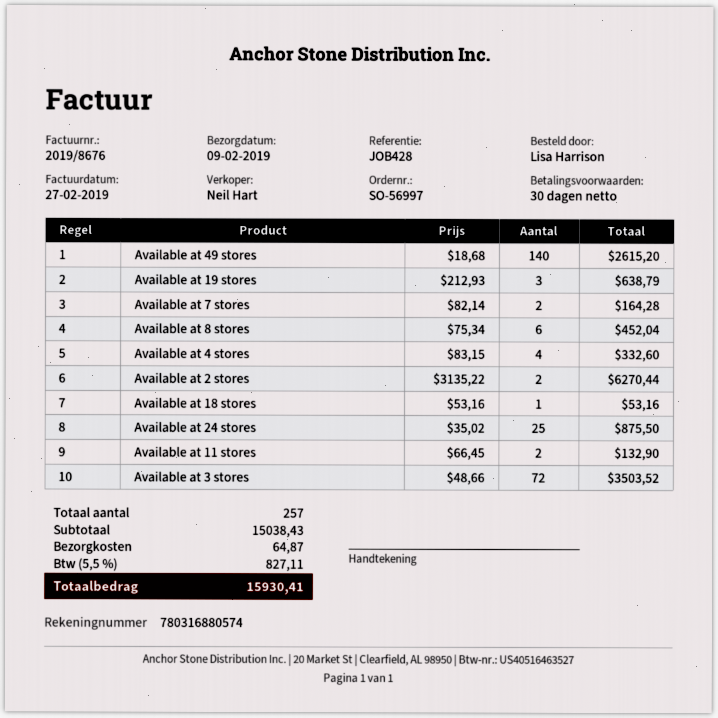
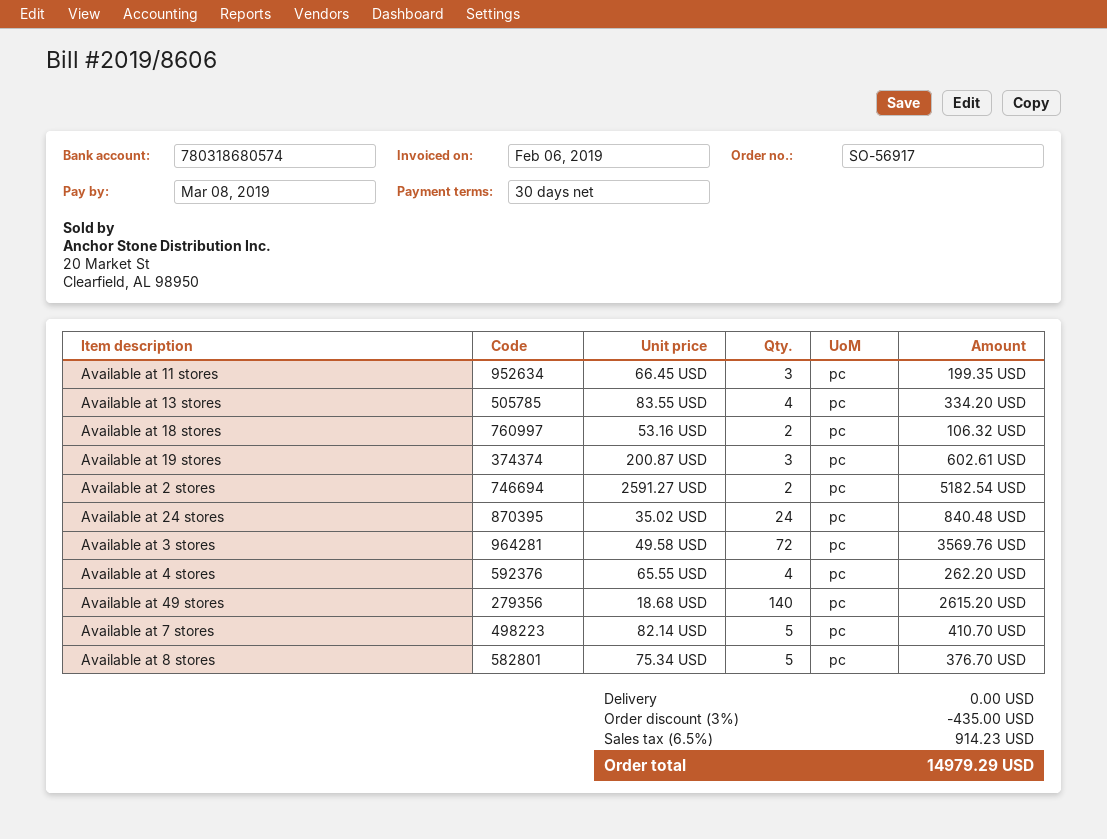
order number: SO-56997 -> SO-56917
invoice number: 2019/8676 -> 2019/8606
invoice date: 2019-02-27 -> 2019-02-06
bank account: 780316880574 -> 780318680574
Available at 19 stores: 3 x 212.93 = 638.79 -> 3 x 200.87 = 602.61
Available at 7 stores: 2 x 82.14 = 164.28 -> 5 x 82.14 = 410.70
Available at 8 stores: 6 x 75.34 = 452.04 -> 5 x 75.34 = 376.70
Available at 4 stores: 4 x 83.15 = 332.60 -> 4 x 65.55 = 262.20
Available at 2 stores: 2 x 3135.22 = 6270.44 -> 2 x 2591.27 = 5182.54
Available at 18 stores: 1 x 53.16 = 53.16 -> 2 x 53.16 = 106.32
Available at 24 stores: 25 x 35.02 = 875.50 -> 24 x 35.02 = 840.48
Available at 11 stores: 2 x 66.45 = 132.90 -> 3 x 66.45 = 199.35
Available at 3 stores: 72 x 48.66 = 3503.52 -> 72 x 49.58 = 3569.76
Available at 13 stores: none -> 4 x 83.55 = 334.20
discount: none -> 3% = 435.00
shipping: 64.87 -> 0.00
tax: 5.5% = 827.11 -> 6.5% = 914.23
total: 15930.41 -> 14979.29

